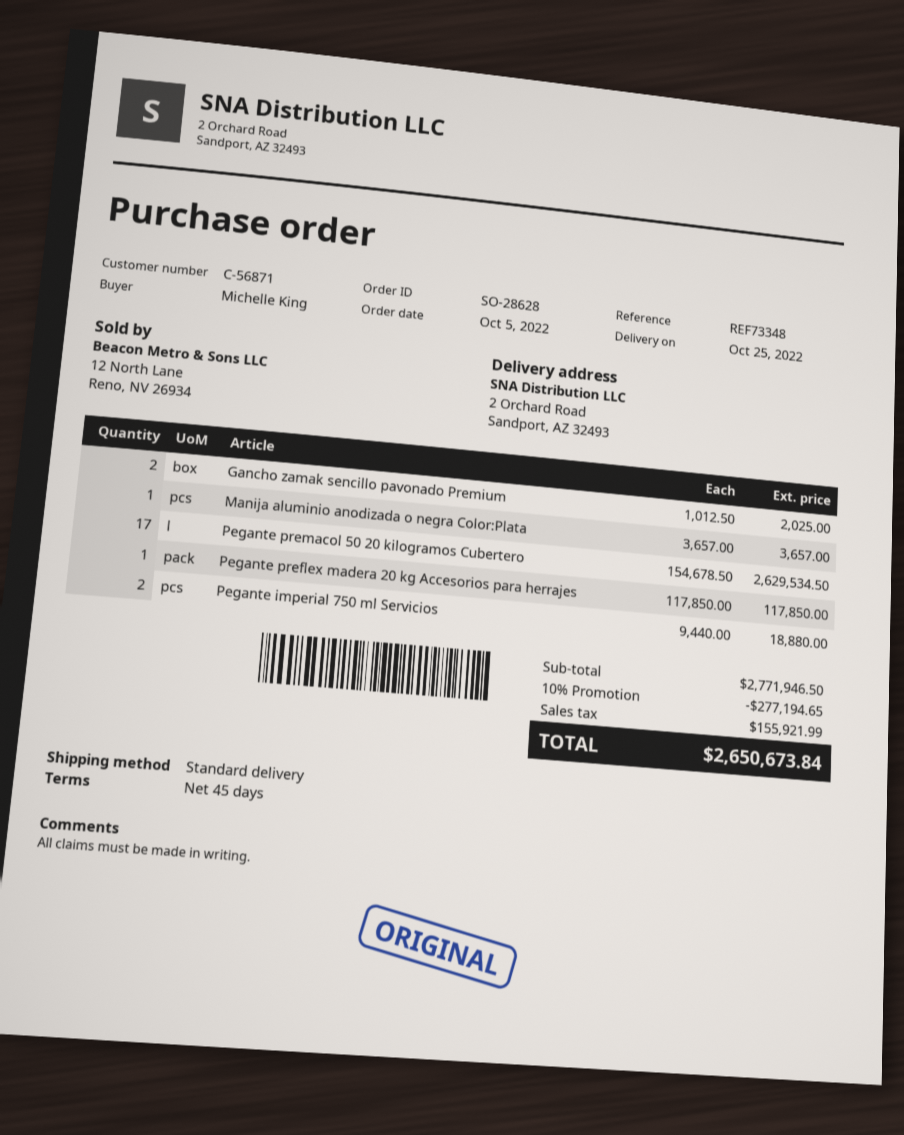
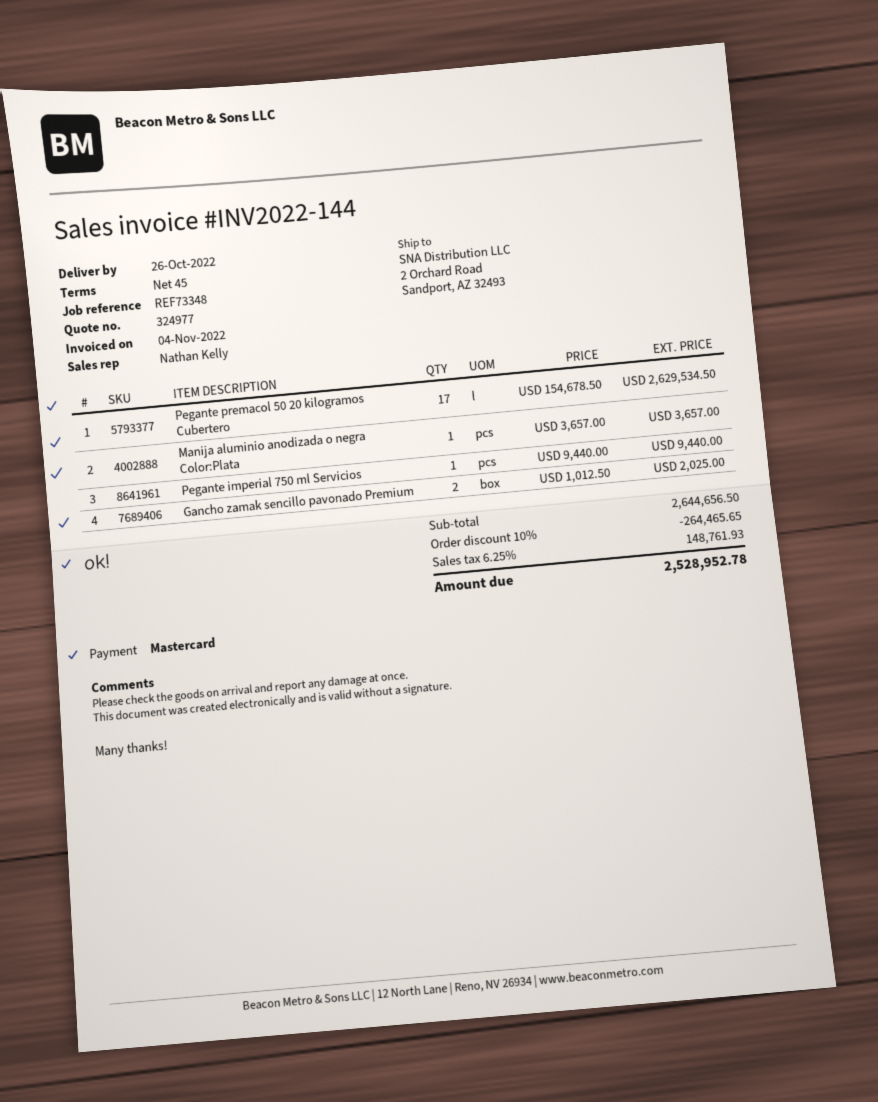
delivery date: 2022-10-25 -> 2022-10-26
Pegante preflex madera 20 kg Accesorios para herrajes: 1 x 117850.00 = 117850.00 -> none
Pegante imperial 750 ml Servicios: 2 x 9440.00 = 18880.00 -> 1 x 9440.00 = 9440.00
subtotal: 2771946.50 -> 2644656.50
discount: 10% = 277194.65 -> 10% = 264465.65
tax: 155921.99 -> 148761.93
total: 2650673.84 -> 2528952.78

